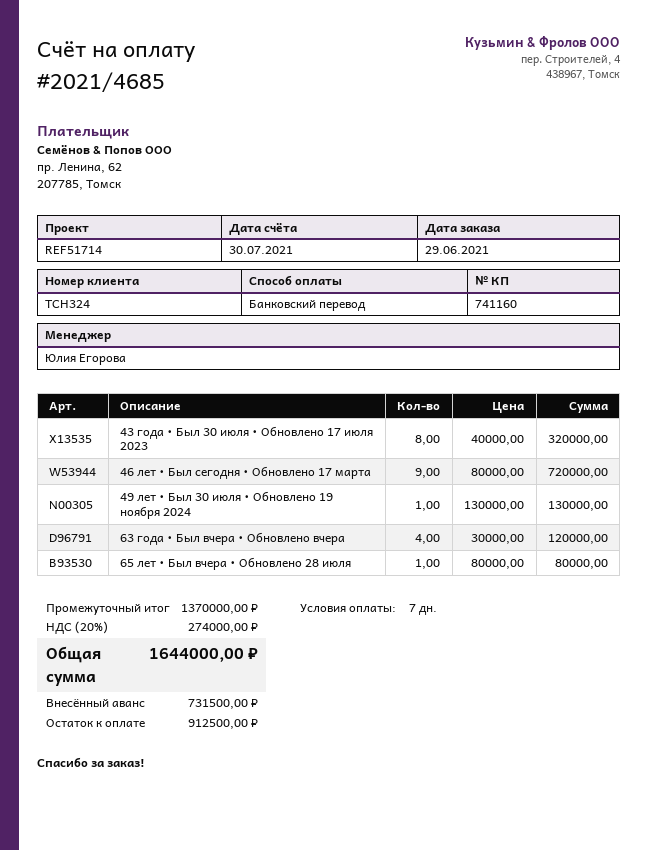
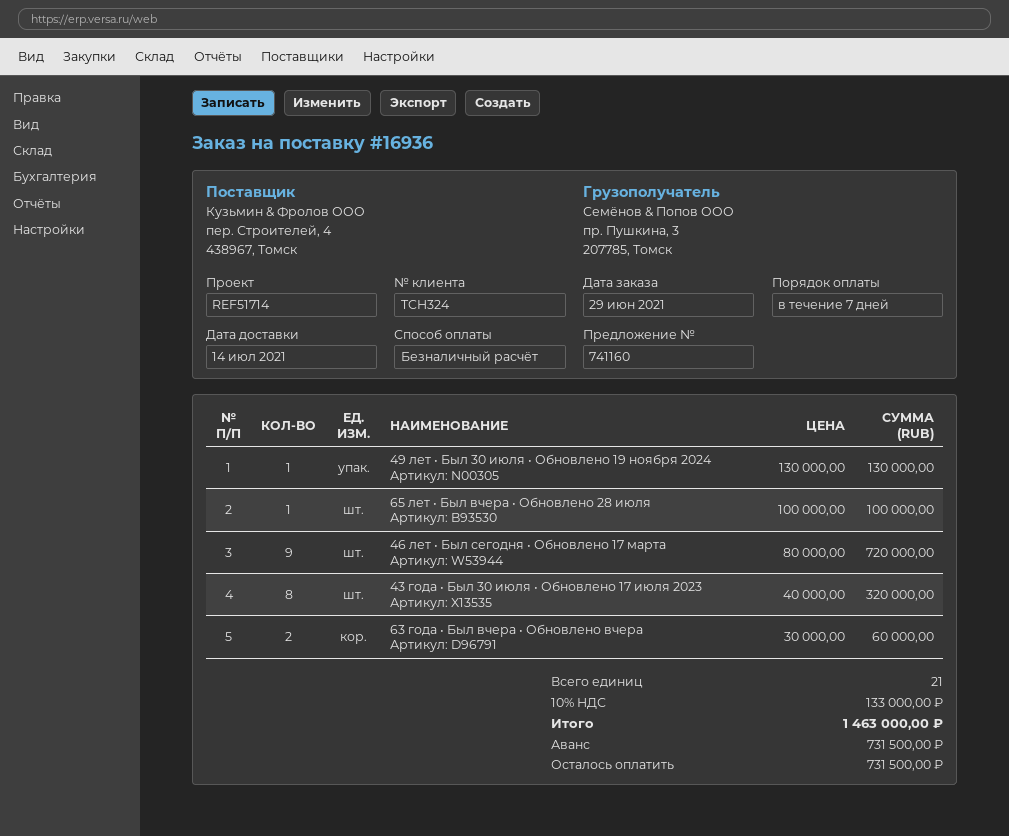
63 года • Был вчера • Обновлено вчера: 4 x 30000.00 = 120000.00 -> 2 x 30000.00 = 60000.00
65 лет • Был вчера • Обновлено 28 июля: 1 x 80000.00 = 80000.00 -> 1 x 100000.00 = 100000.00
tax: 20% = 274000.00 -> 10% = 133000.00
total: 1644000.00 -> 1463000.00
balance: 912500.00 -> 731500.00

